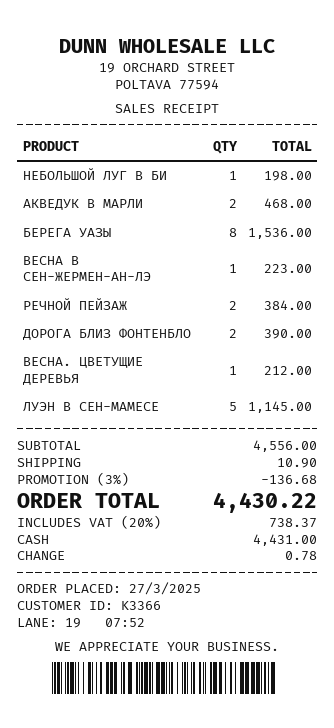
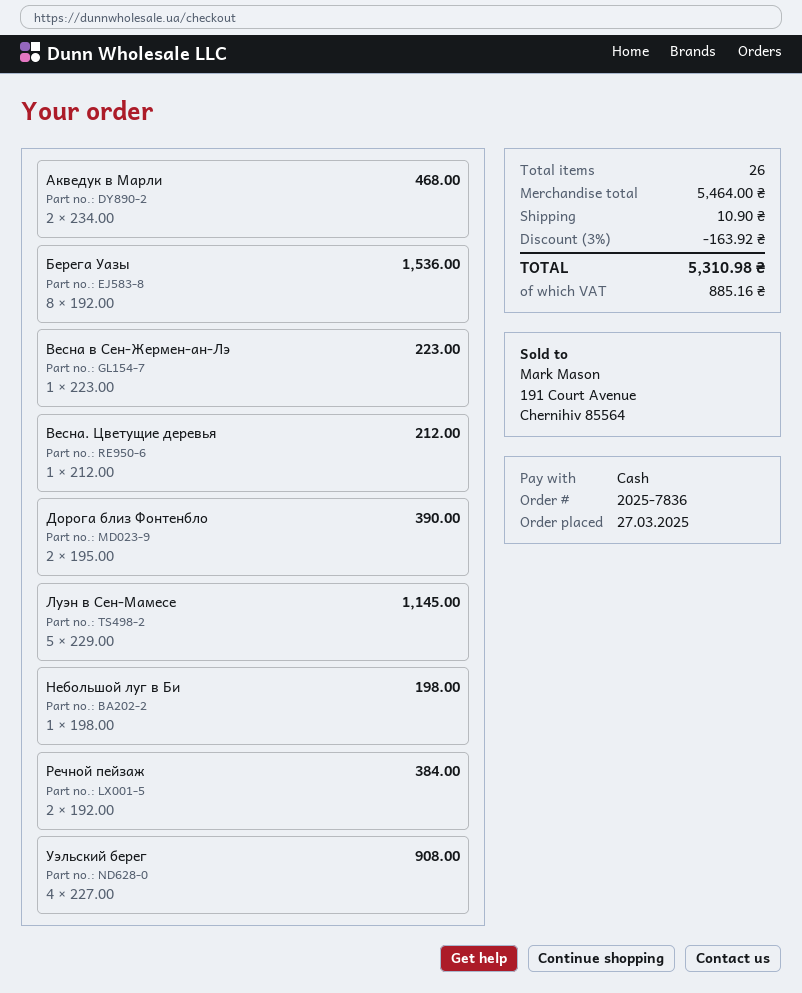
Уэльский берег: none -> 4 for 908.00
subtotal: 4556.00 -> 5464.00
discount: 3% = 136.68 -> 3% = 163.92
tax: 738.37 -> 885.16
total: 4430.22 -> 5310.98

